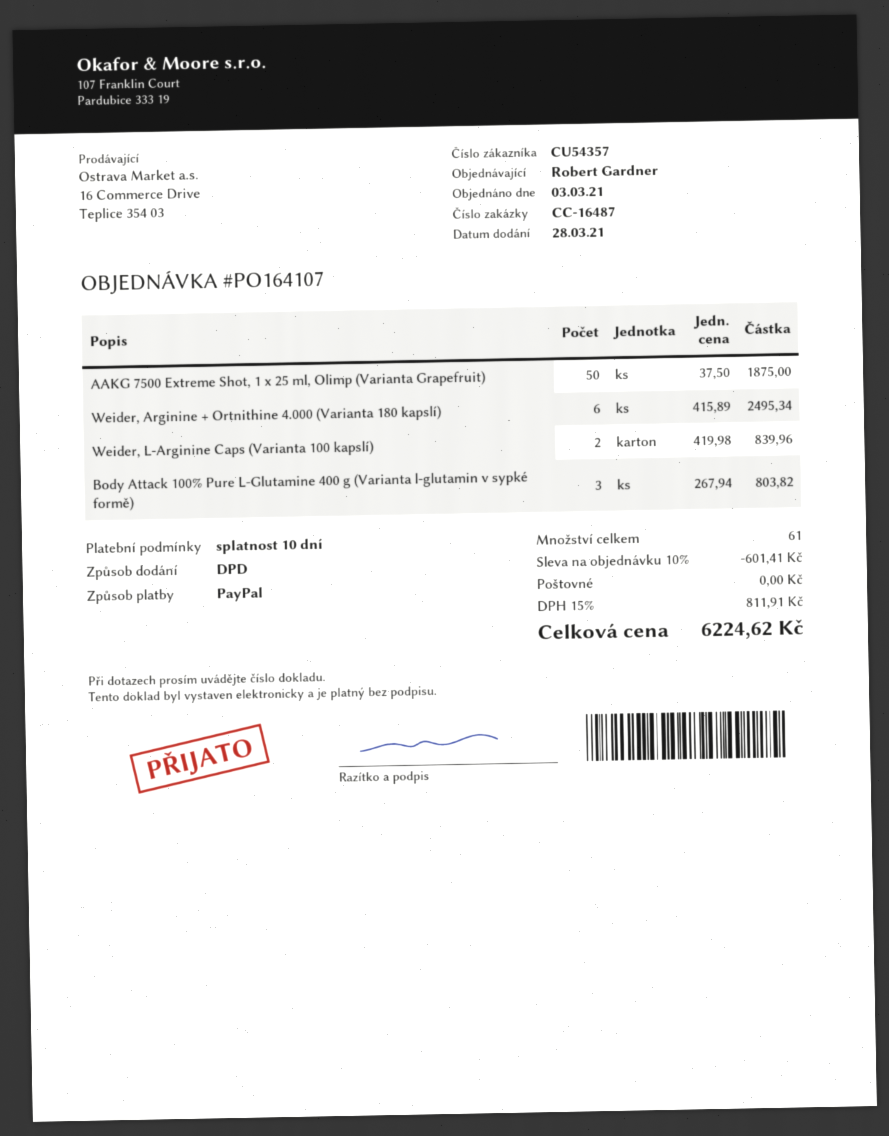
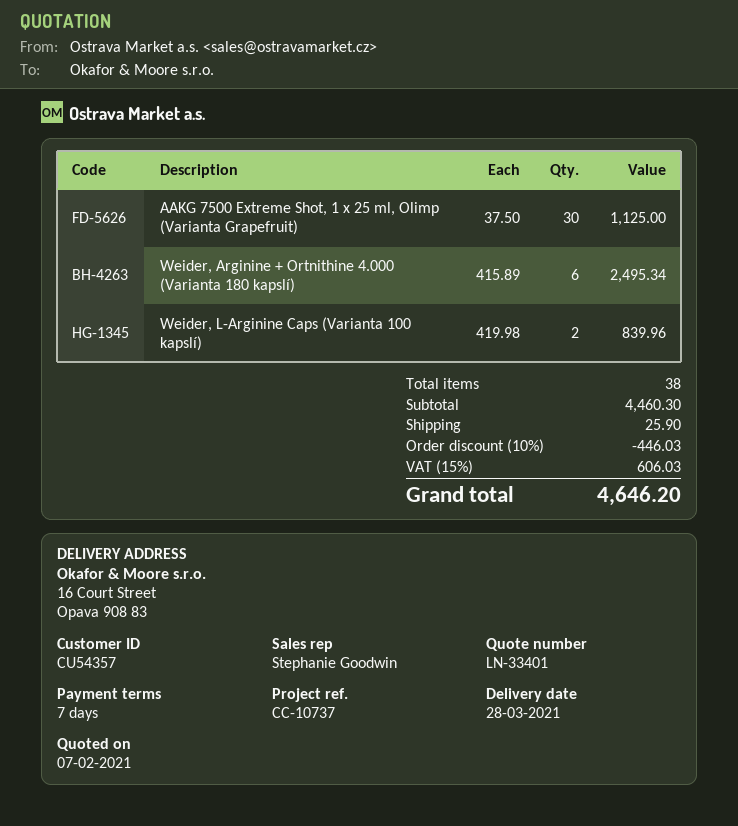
payment terms: 10 days -> 7 days
reference: CC-16487 -> CC-10737
AAKG 7500 Extreme Shot, 1 x 25 ml, Olimp (Varianta Grapefruit): 50 x 37.50 = 1875.00 -> 30 x 37.50 = 1125.00
Body Attack 100% Pure L-Glutamine 400 g (Varianta l-glutamin v sypké formě): 3 x 267.94 = 803.82 -> none
total quantity: 61 -> 38
discount: 10% = 601.41 -> 10% = 446.03
shipping: 0.00 -> 25.90
tax: 15% = 811.91 -> 15% = 606.03
total: 6224.62 -> 4646.20

